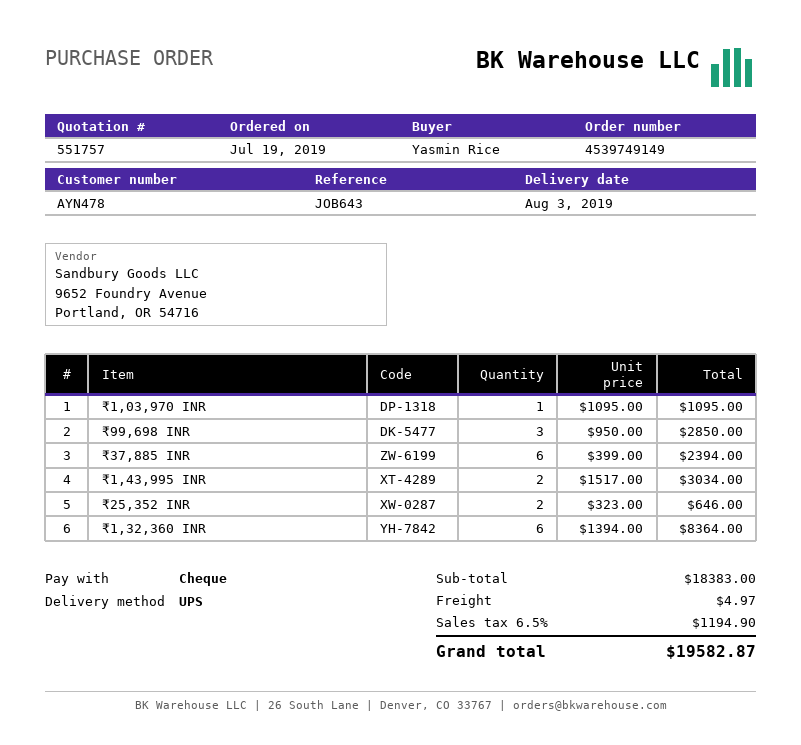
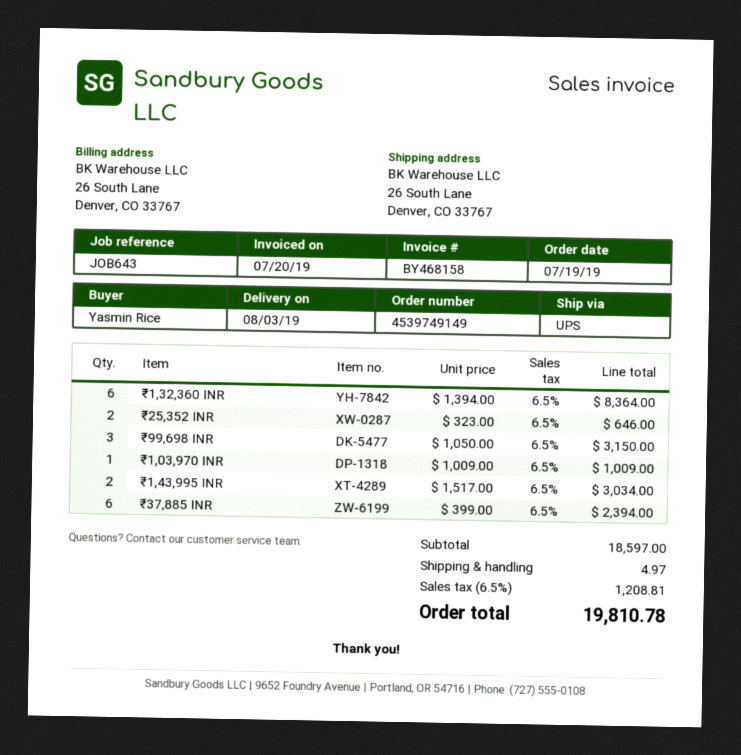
₹1,03,970 INR: 1 x 1095.00 = 1095.00 -> 1 x 1009.00 = 1009.00
₹99,698 INR: 3 x 950.00 = 2850.00 -> 3 x 1050.00 = 3150.00
subtotal: 18383.00 -> 18597.00
tax: 6.5% = 1194.90 -> 6.5% = 1208.81
total: 19582.87 -> 19810.78

